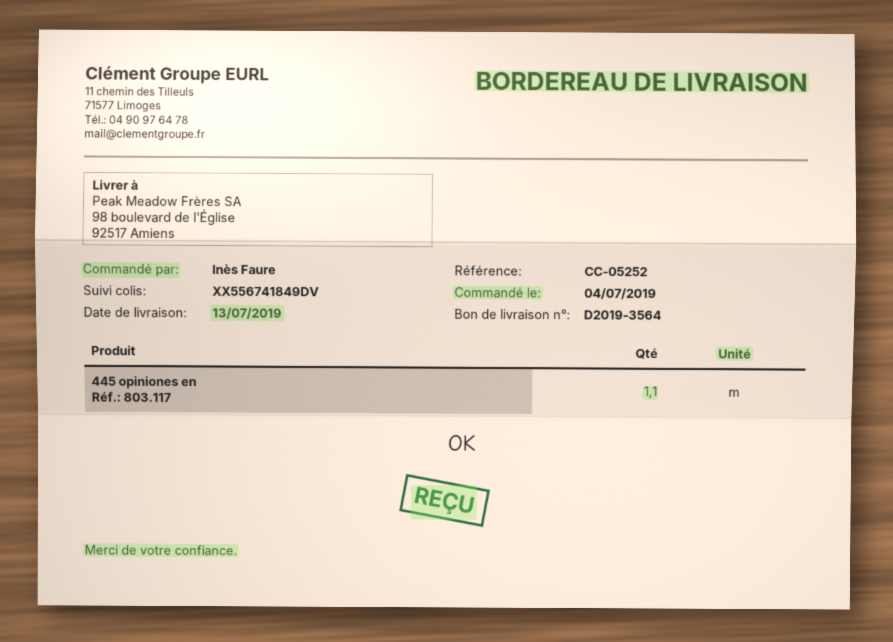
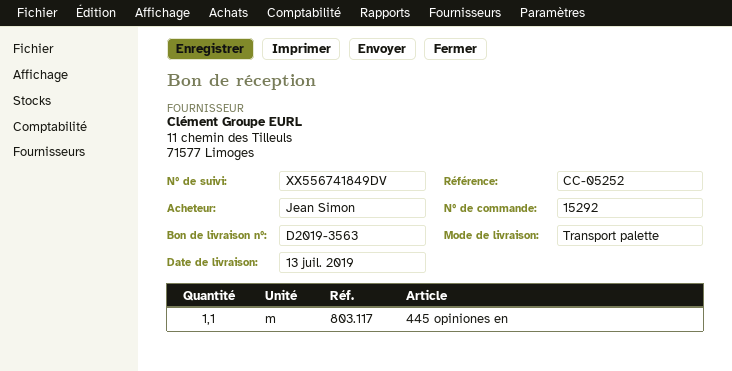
delivery note number: D2019-3564 -> D2019-3563
ordered by: Inès Faure -> Jean Simon

